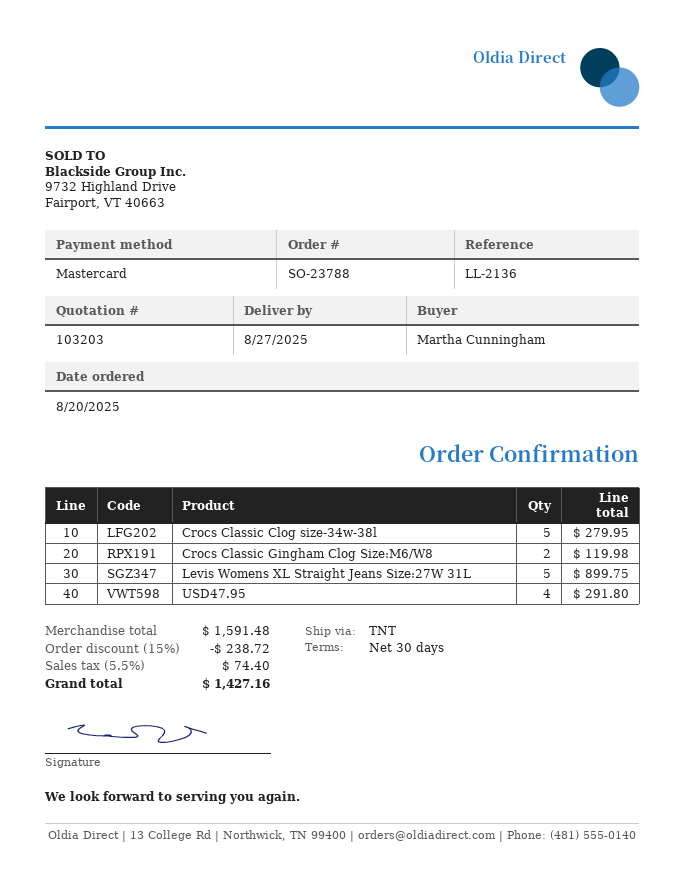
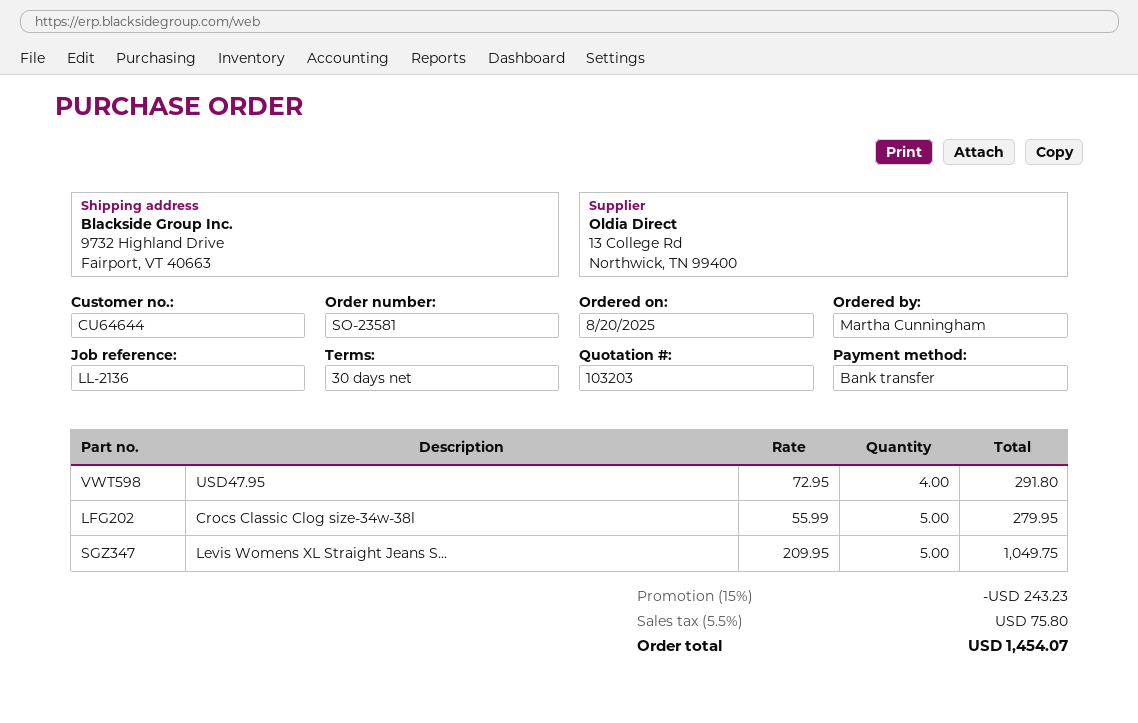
order number: SO-23788 -> SO-23581
payment method: Mastercard -> bank transfer
Crocs Classic Gingham Clog Size:M6/W8: 2 for 119.98 -> none
Levis Womens XL Straight Jeans Size:27W 31L: 5 for 899.75 -> 5 for 1049.75
discount: 15% = 238.72 -> 15% = 243.23
tax: 5.5% = 74.40 -> 5.5% = 75.80
total: 1427.16 -> 1454.07

